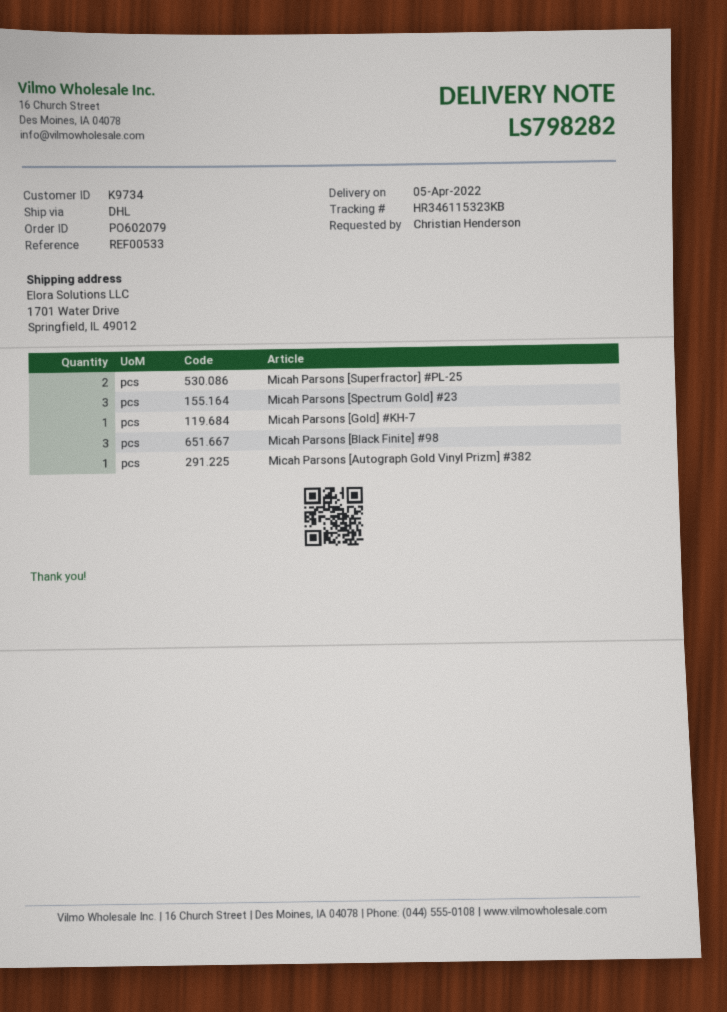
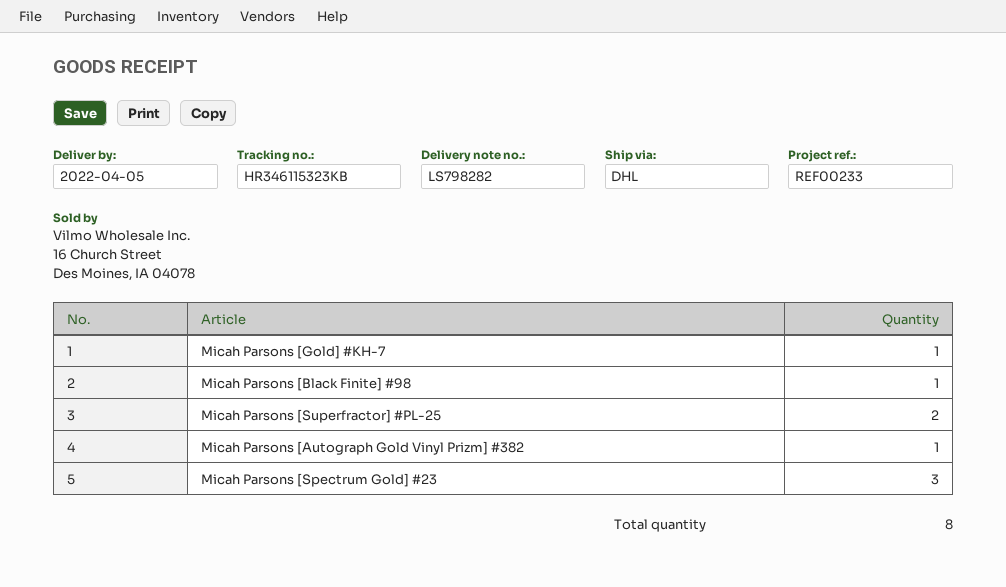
reference: REF00533 -> REF00233
Micah Parsons [Black Finite] #98: 3 -> 1

